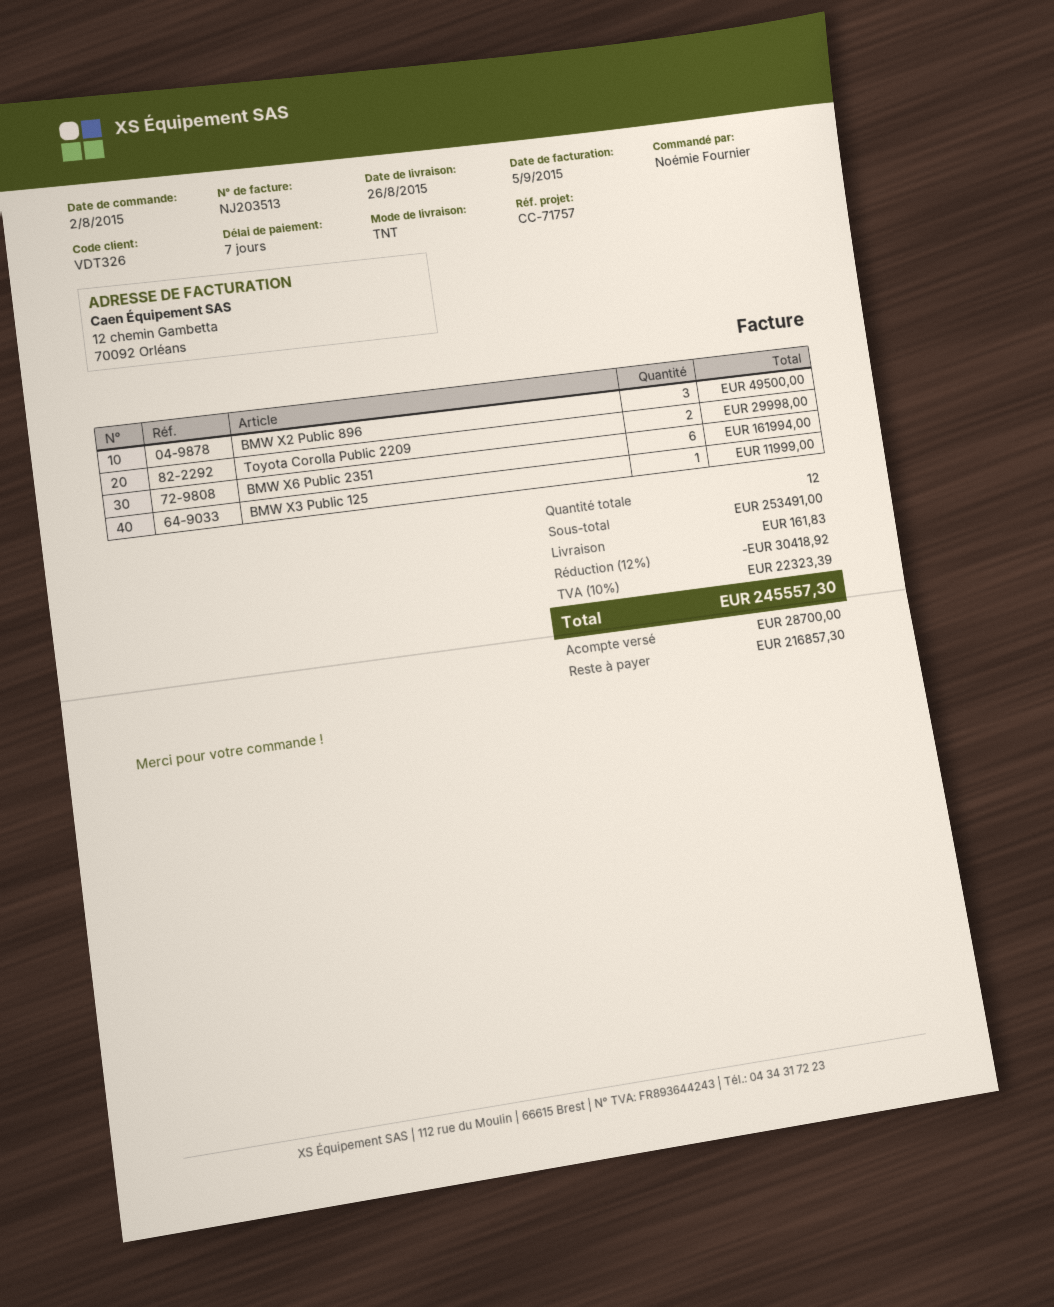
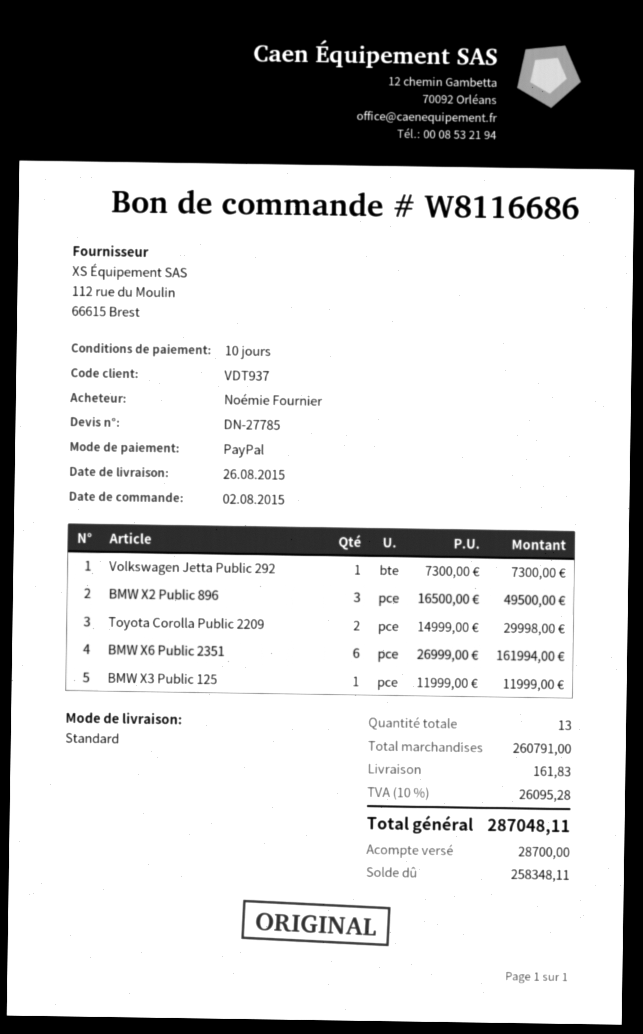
payment terms: 7 days -> 10 days
customer number: VDT326 -> VDT937
shipping method: TNT -> standard
Volkswagen Jetta Public 292: none -> 1 for 7300.00
total quantity: 12 -> 13
subtotal: 253491.00 -> 260791.00
discount: 12% = 30418.92 -> none
tax: 10% = 22323.39 -> 10% = 26095.28
total: 245557.30 -> 287048.11
balance: 216857.30 -> 258348.11

